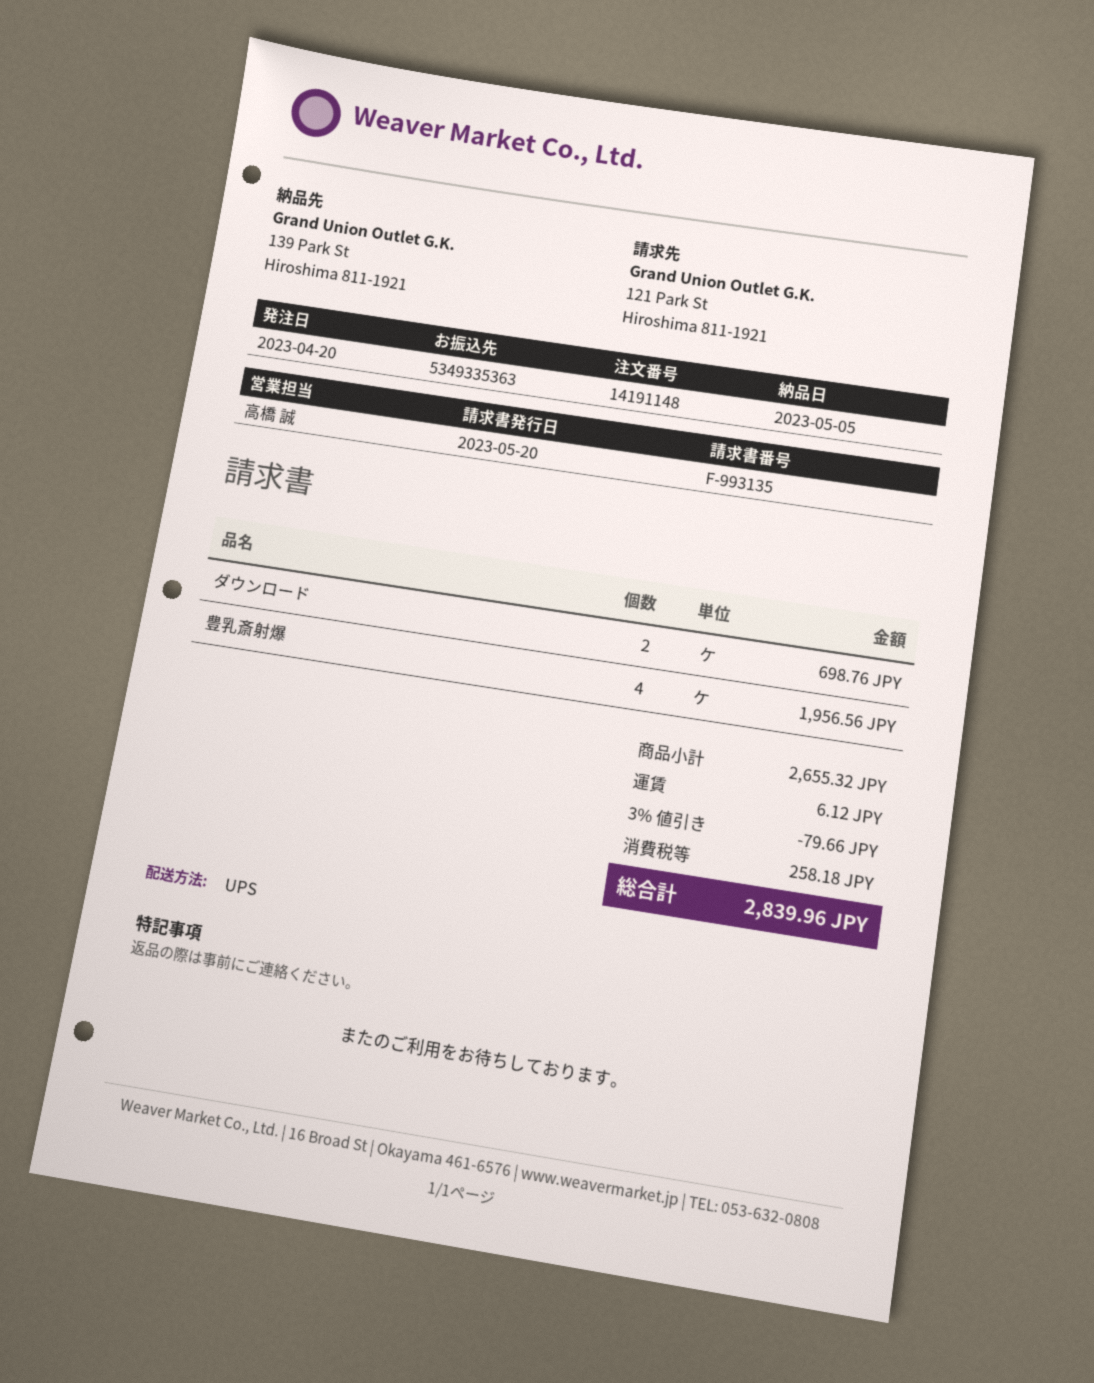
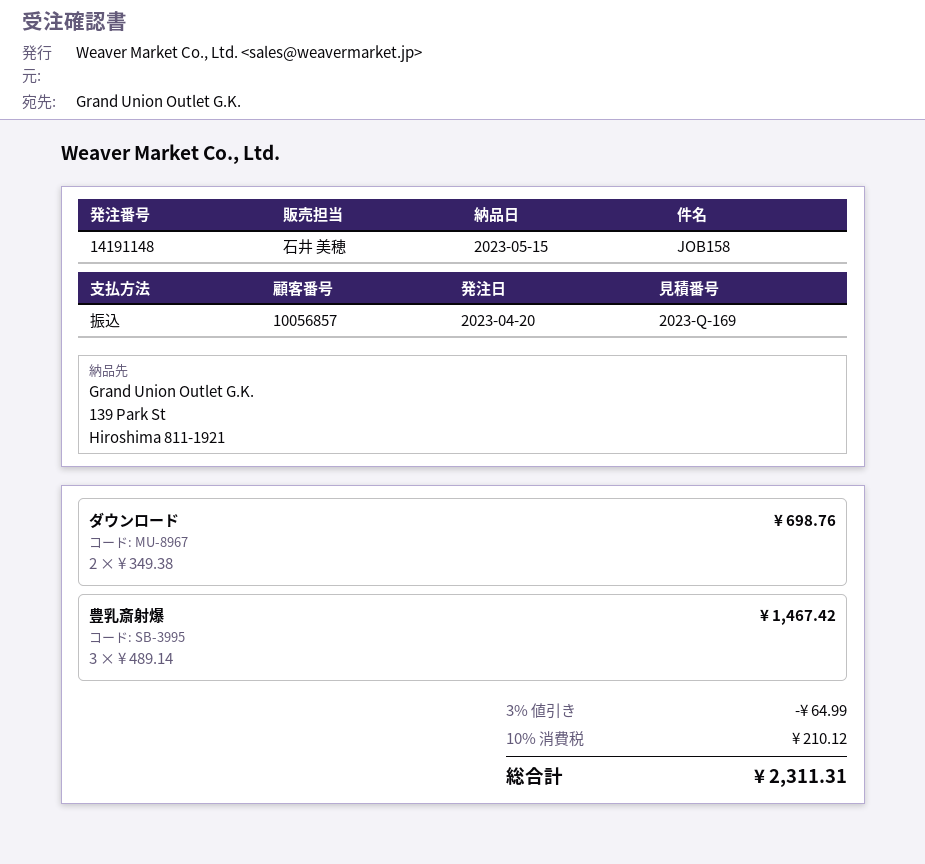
delivery date: 2023-05-05 -> 2023-05-15
sales rep: 高橋 誠 -> 石井 美穂
豊乳斎射爆: 4 for 1956.56 -> 3 for 1467.42
discount: 3% = 79.66 -> 3% = 64.99
shipping: 6.12 -> none
tax: 258.18 -> 210.12
total: 2839.96 -> 2311.31

